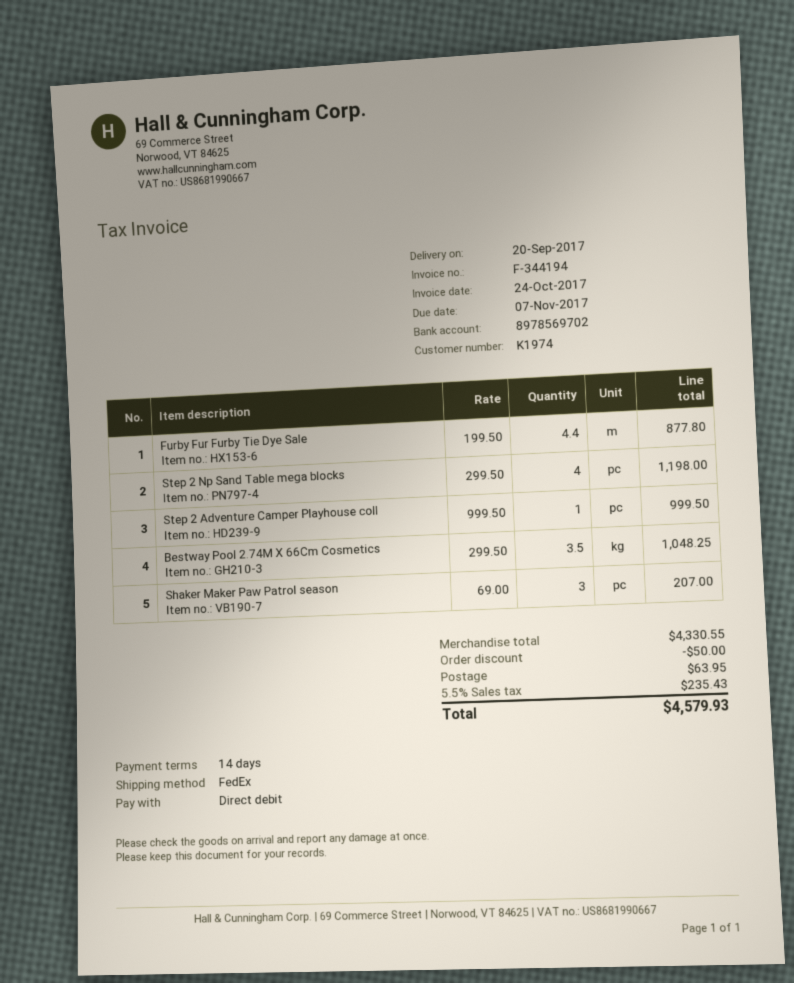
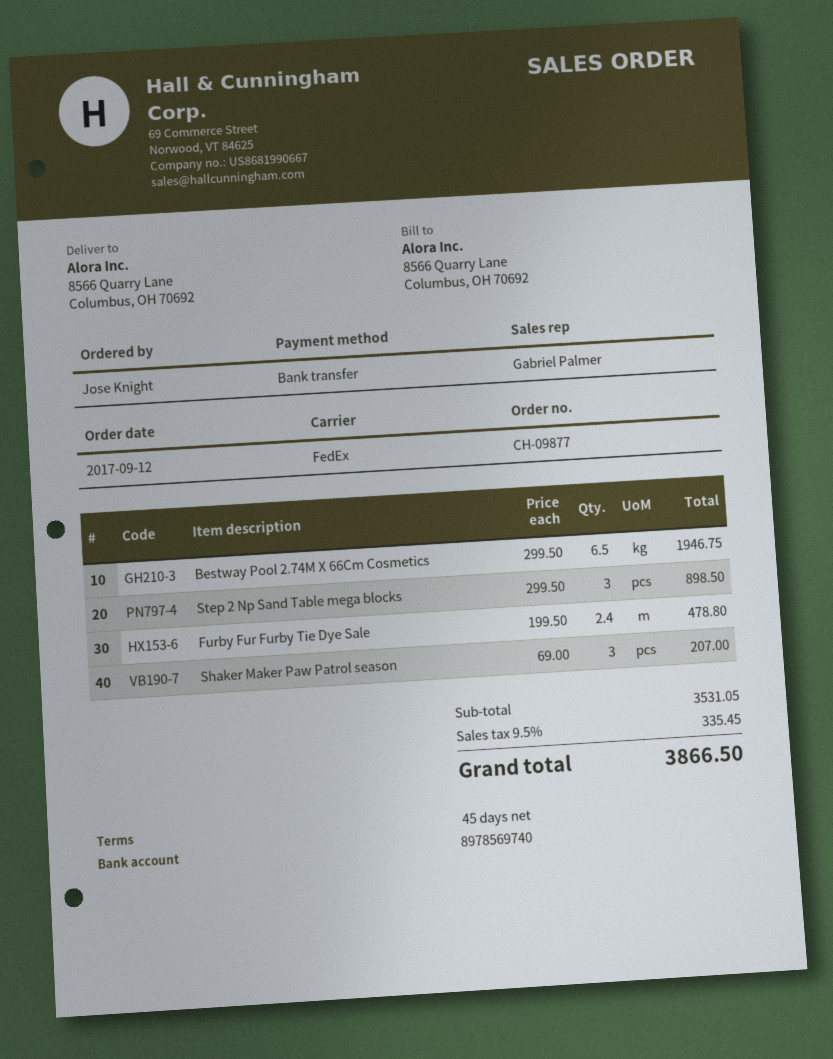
payment terms: 14 days -> 45 days
payment method: direct debit -> bank transfer
bank account: 8978569702 -> 8978569740
Furby Fur Furby Tie Dye Sale: 4.4 x 199.50 = 877.80 -> 2.4 x 199.50 = 478.80
Step 2 Np Sand Table mega blocks: 4 x 299.50 = 1198.00 -> 3 x 299.50 = 898.50
Step 2 Adventure Camper Playhouse coll: 1 x 999.50 = 999.50 -> none
Bestway Pool 2.74M X 66Cm Cosmetics: 3.5 x 299.50 = 1048.25 -> 6.5 x 299.50 = 1946.75
subtotal: 4330.55 -> 3531.05
discount: 50.00 -> none
shipping: 63.95 -> none
tax: 5.5% = 235.43 -> 9.5% = 335.45
total: 4579.93 -> 3866.50

